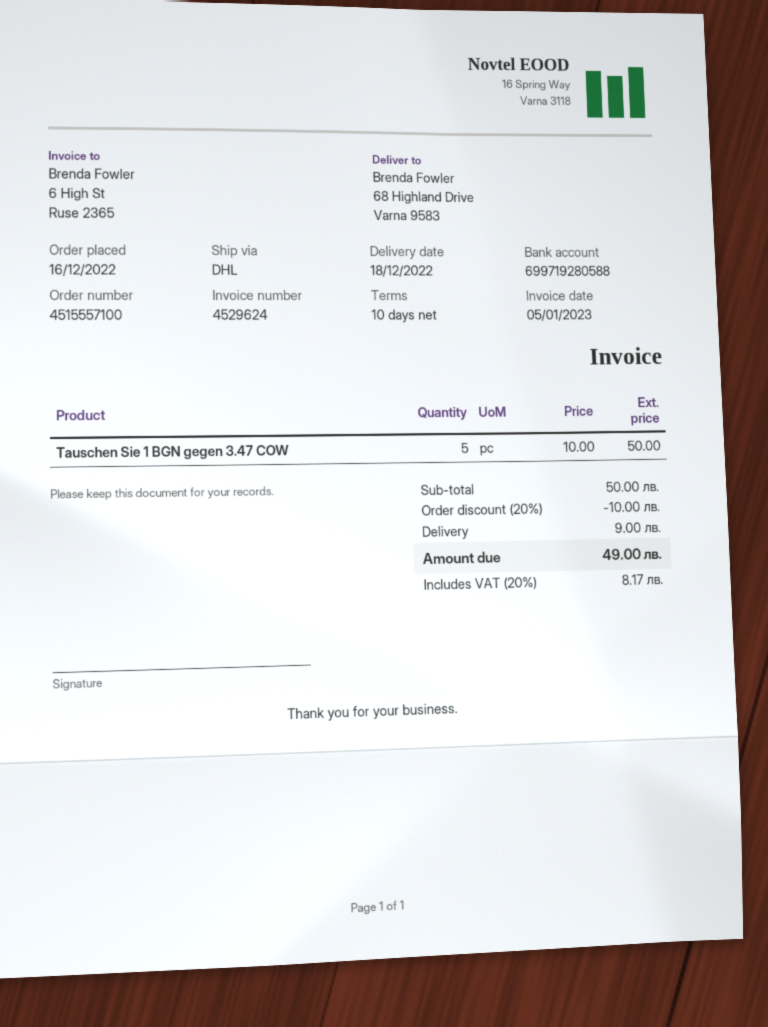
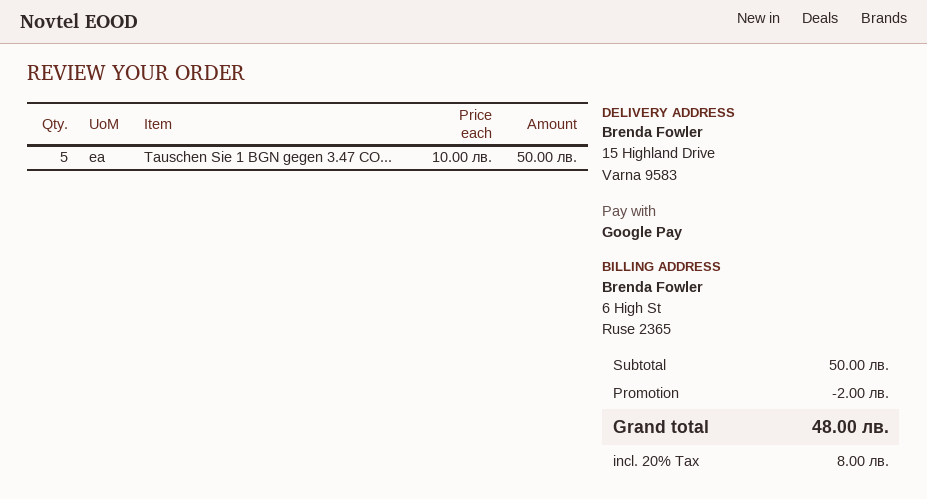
ship to: 68 Highland Drive, Varna 9583 -> 15 Highland Drive, Varna 9583
discount: 10.00 -> 2.00
shipping: 9.00 -> none
tax: 20% = 8.17 -> 20% = 8.00
total: 49.00 -> 48.00

